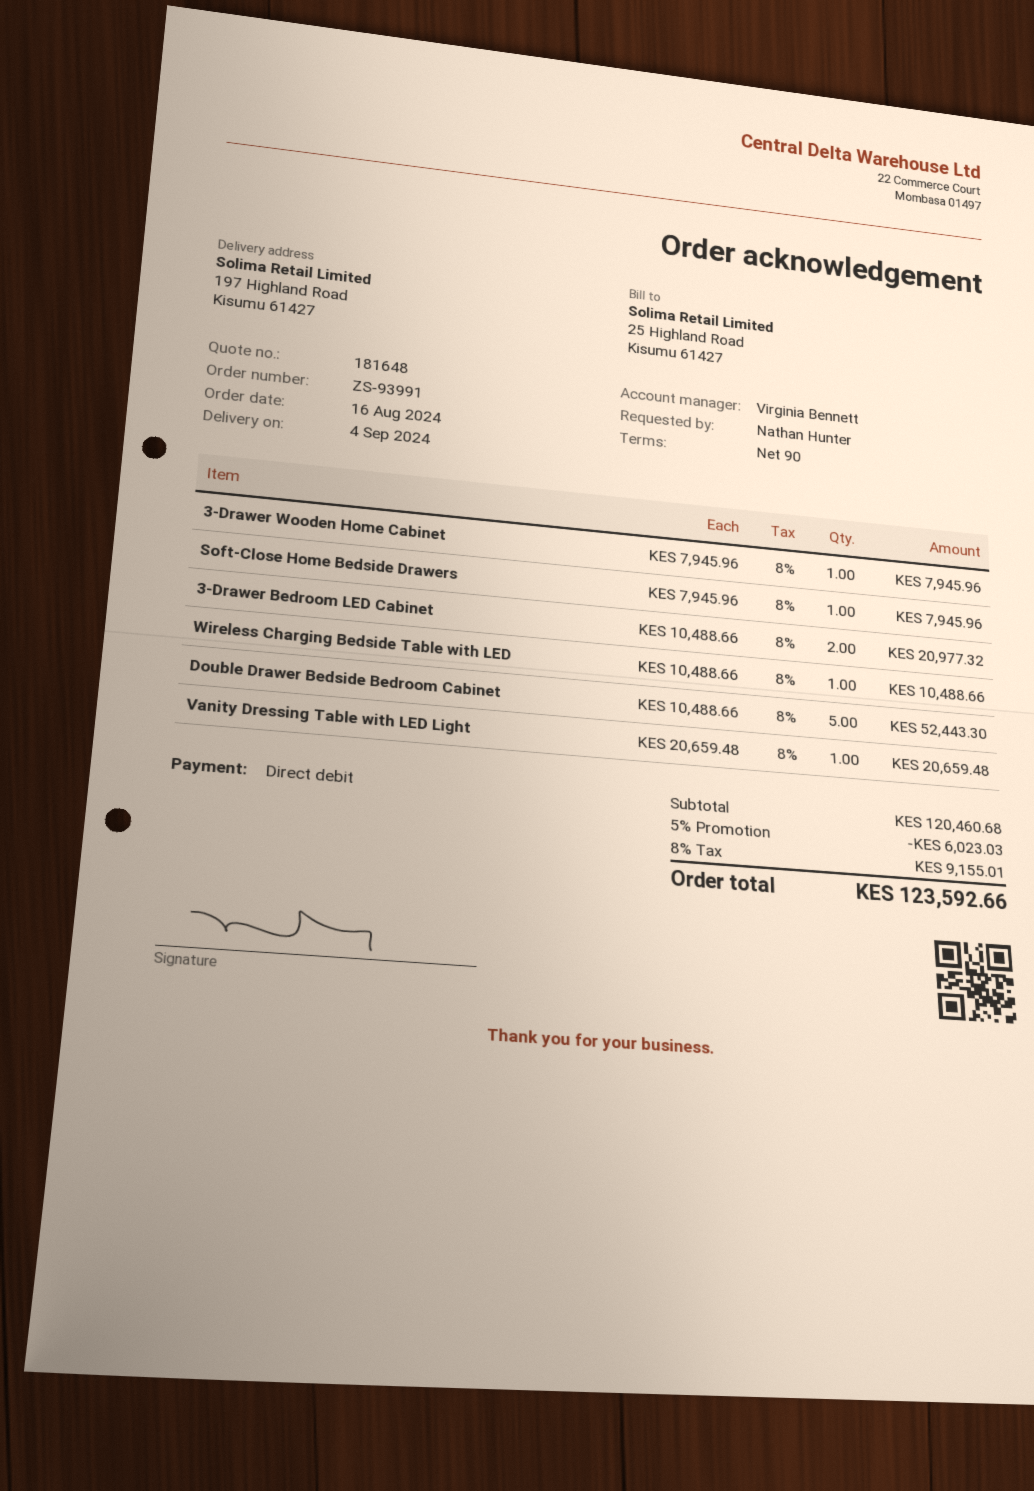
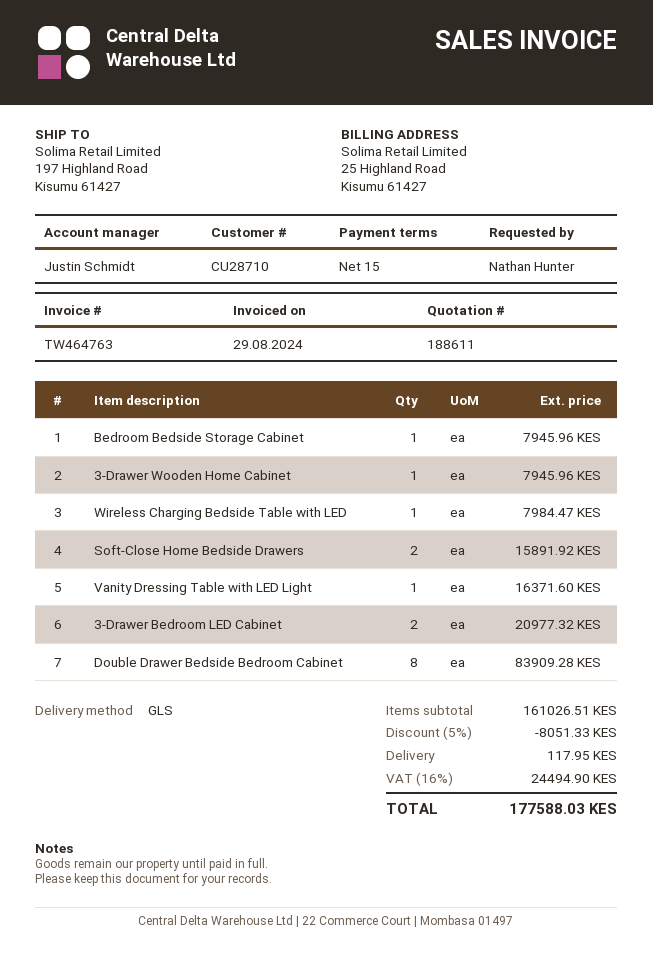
quote number: 181648 -> 188611
payment terms: 90 days -> 15 days
sales rep: Virginia Bennett -> Justin Schmidt
Soft-Close Home Bedside Drawers: 1 for 7945.96 -> 2 for 15891.92
Wireless Charging Bedside Table with LED: 1 for 10488.66 -> 1 for 7984.47
Double Drawer Bedside Bedroom Cabinet: 5 for 52443.30 -> 8 for 83909.28
Vanity Dressing Table with LED Light: 1 for 20659.48 -> 1 for 16371.60
Bedroom Bedside Storage Cabinet: none -> 1 for 7945.96
subtotal: 120460.68 -> 161026.51
discount: 5% = 6023.03 -> 5% = 8051.33
shipping: none -> 117.95
tax: 8% = 9155.01 -> 16% = 24494.90
total: 123592.66 -> 177588.03

